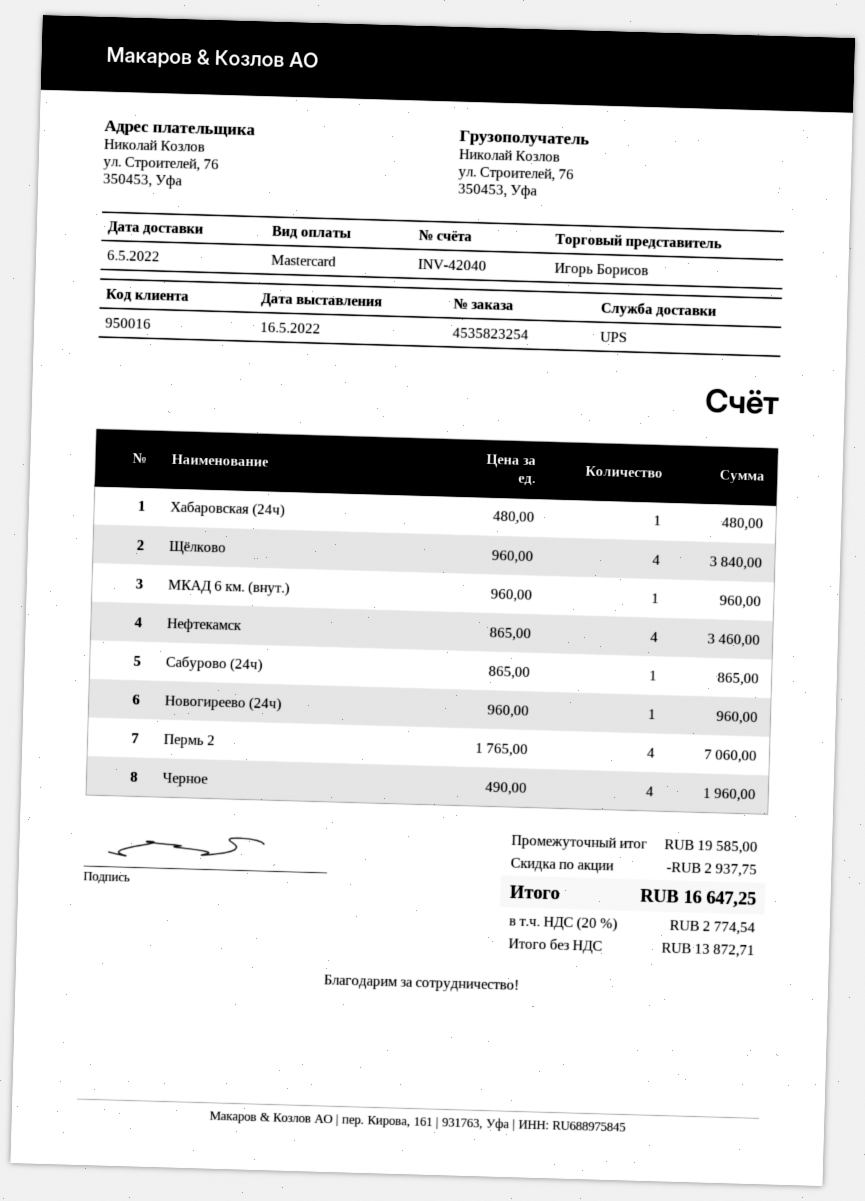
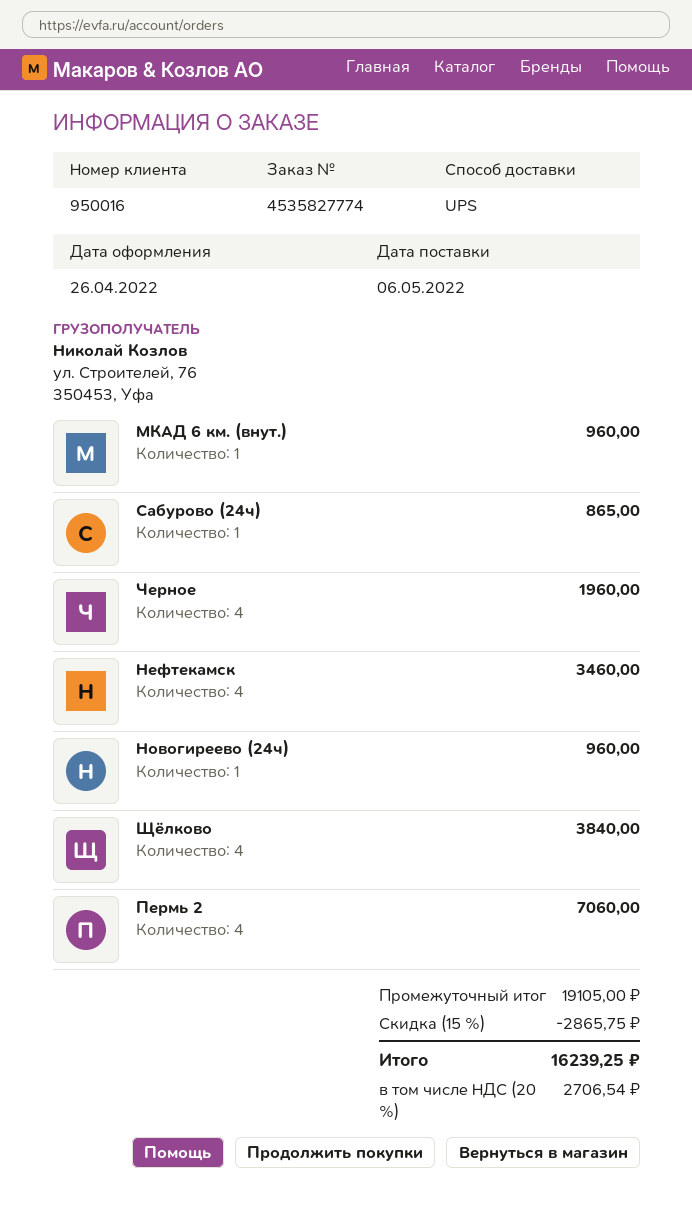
order number: 4535823254 -> 4535827774
Хабаровская (24ч): 1 for 480.00 -> none
subtotal: 19585.00 -> 19105.00
discount: 2937.75 -> 2865.75
tax: 20% = 2774.54 -> 20% = 2706.54
total: 16647.25 -> 16239.25

